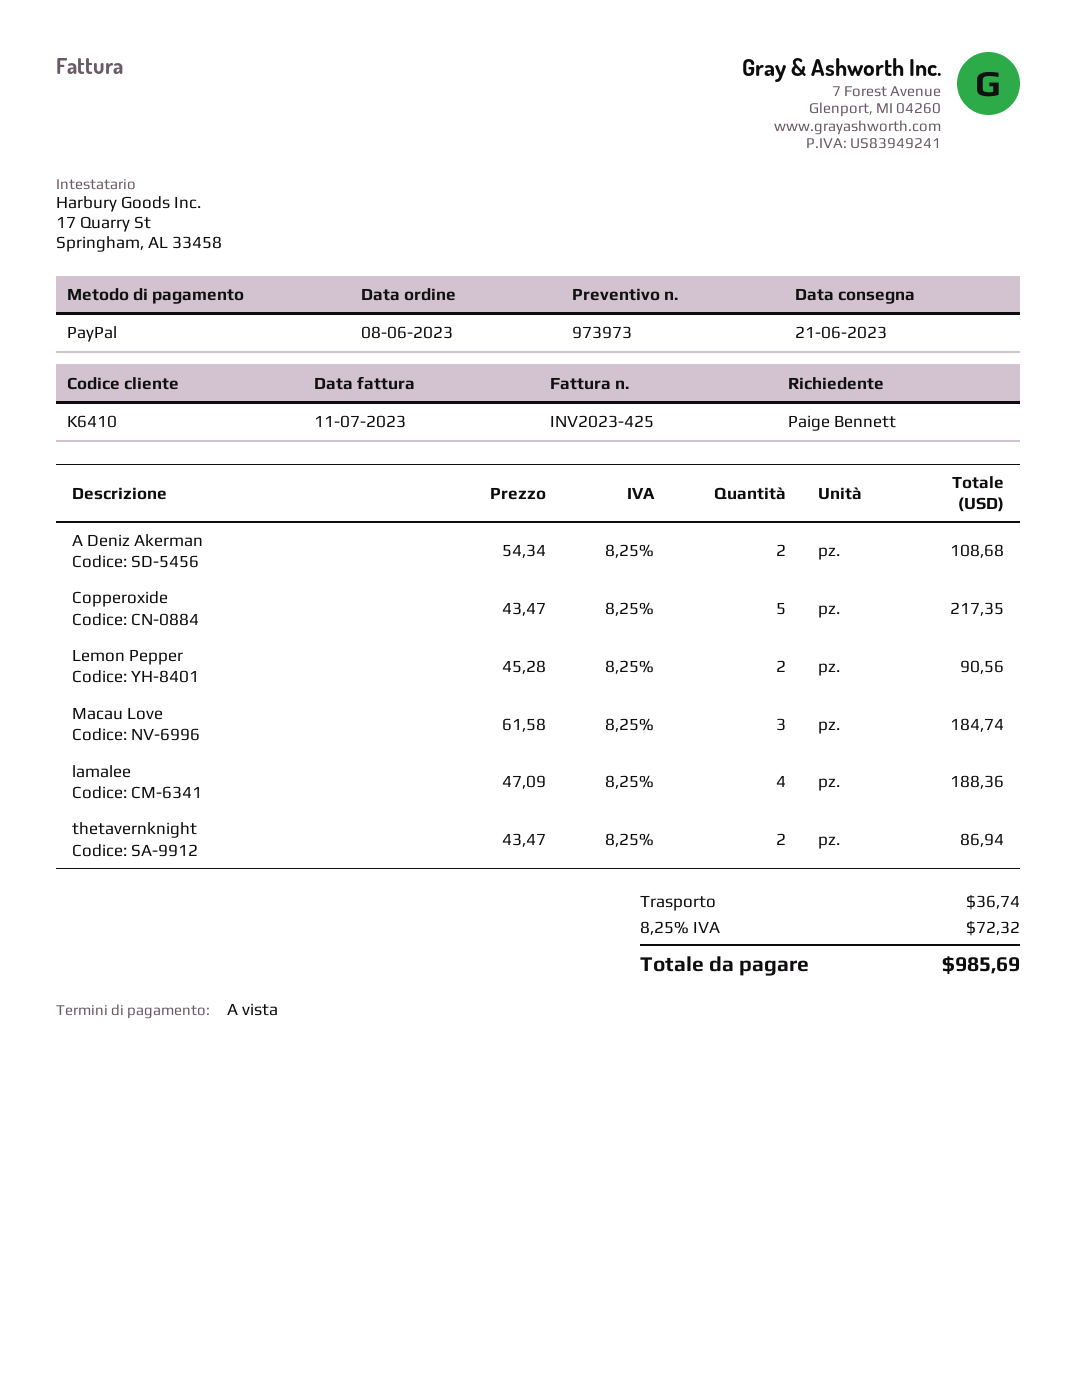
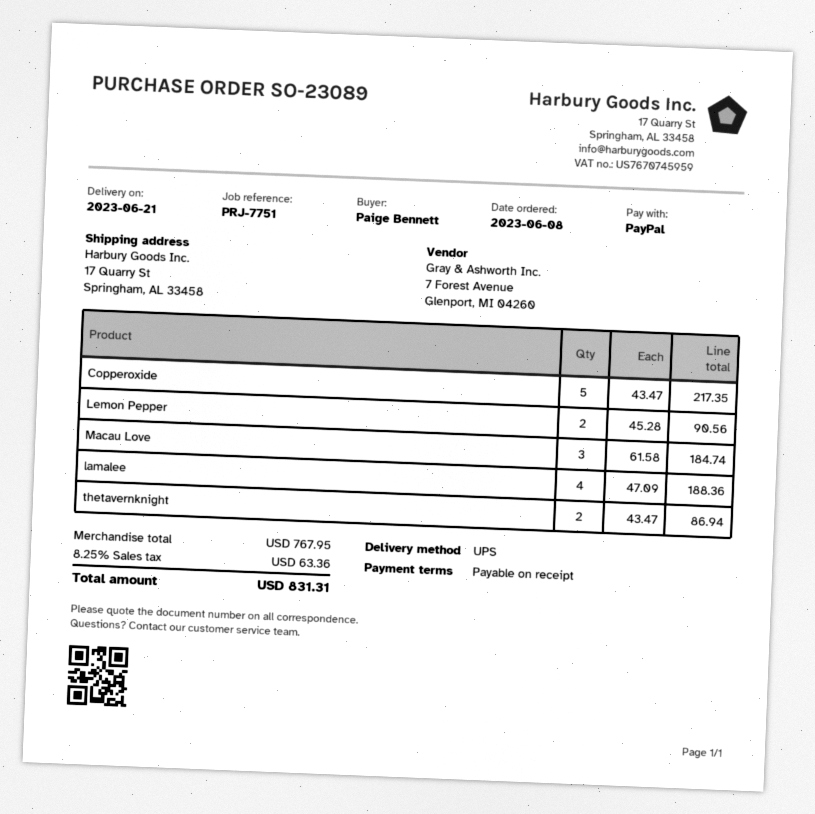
A Deniz Akerman: 2 x 54.34 = 108.68 -> none
shipping: 36.74 -> none
tax: 8.25% = 72.32 -> 8.25% = 63.36
total: 985.69 -> 831.31

